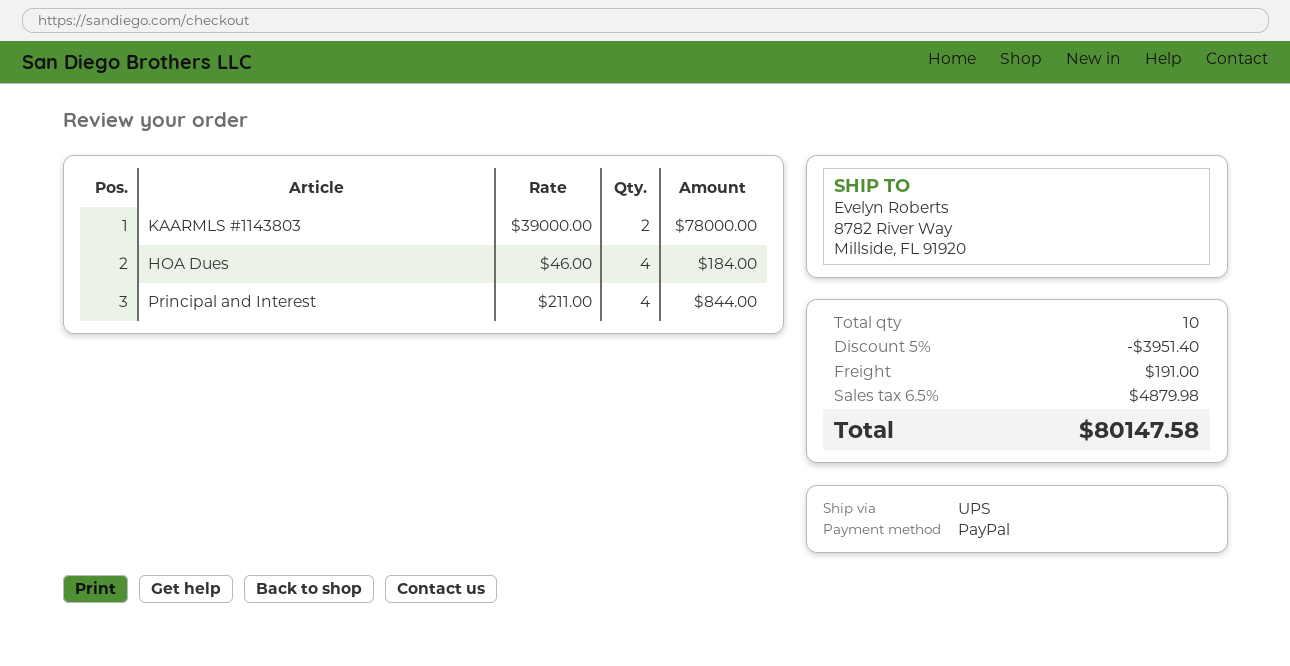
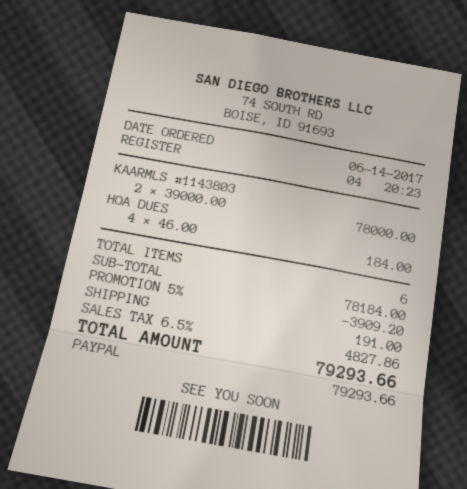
Principal and Interest: 4 x 211.00 = 844.00 -> none
total quantity: 10 -> 6
discount: 5% = 3951.40 -> 5% = 3909.20
tax: 6.5% = 4879.98 -> 6.5% = 4827.86
total: 80147.58 -> 79293.66

